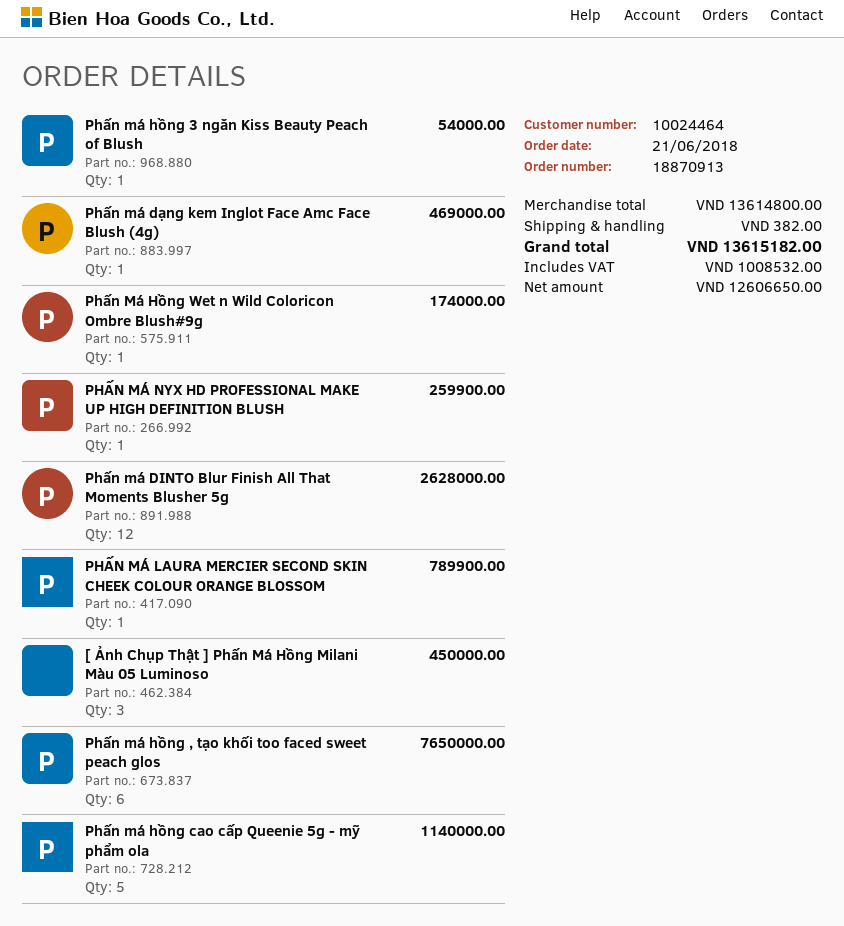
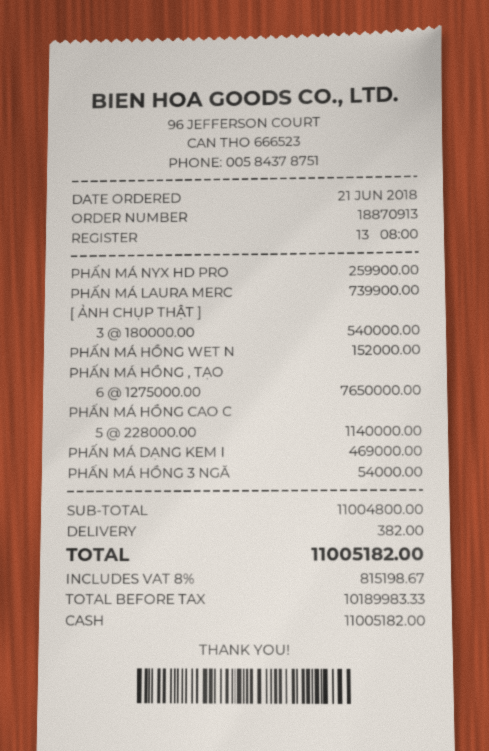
Phấn Má Hồng Wet n Wild Coloricon Ombre Blush#9g: 1 for 174000.00 -> 1 for 152000.00
Phấn má DINTO Blur Finish All That Moments Blusher 5g: 12 for 2628000.00 -> none
PHẤN MÁ LAURA MERCIER SECOND SKIN CHEEK COLOUR ORANGE BLOSSOM: 1 for 789900.00 -> 1 for 739900.00
[ Ảnh Chụp Thật ] Phấn Má Hồng Milani Màu 05 Luminoso: 3 for 450000.00 -> 3 for 540000.00
subtotal: 13614800.00 -> 11004800.00
net: 12606650.00 -> 10189983.33
tax: 1008532.00 -> 815198.67
total: 13615182.00 -> 11005182.00

